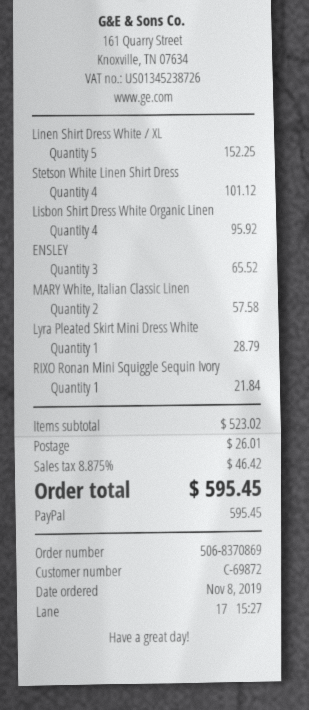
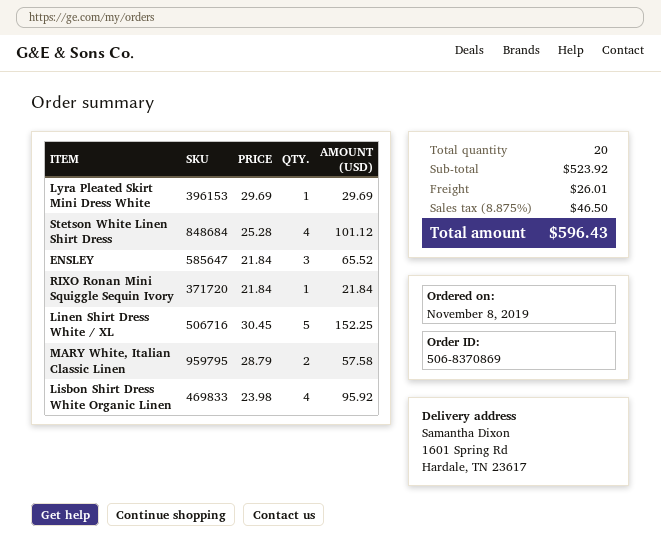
Lyra Pleated Skirt Mini Dress White: 1 for 28.79 -> 1 for 29.69
subtotal: 523.02 -> 523.92
tax: 8.875% = 46.42 -> 8.875% = 46.50
total: 595.45 -> 596.43

